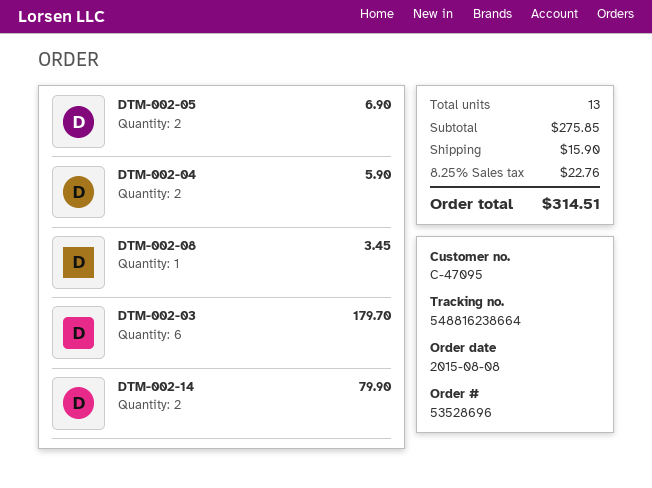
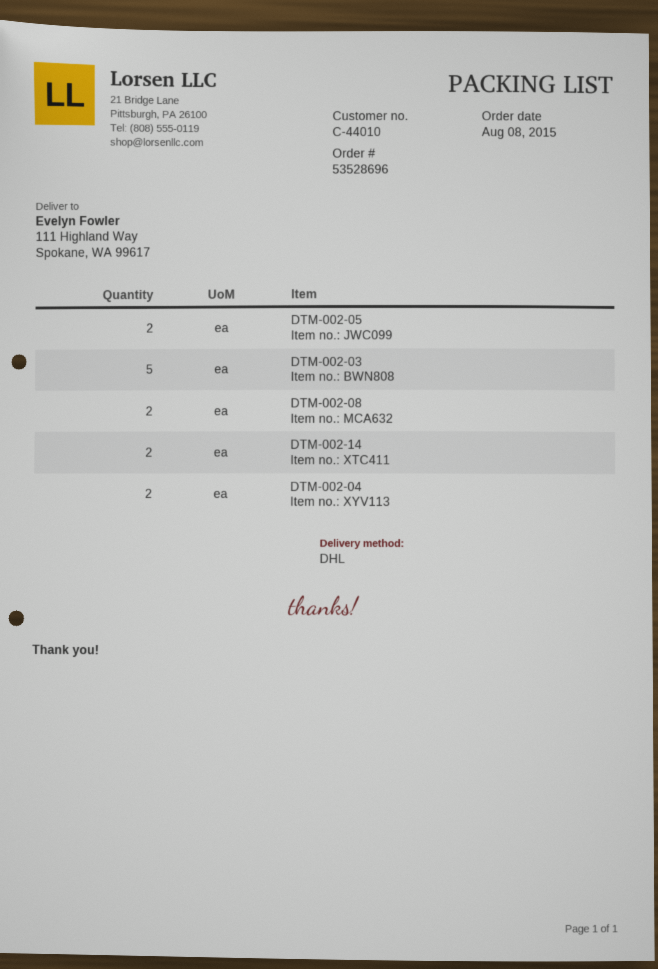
customer number: C-47095 -> C-44010
DTM-002-08: 1 -> 2
DTM-002-03: 6 -> 5

